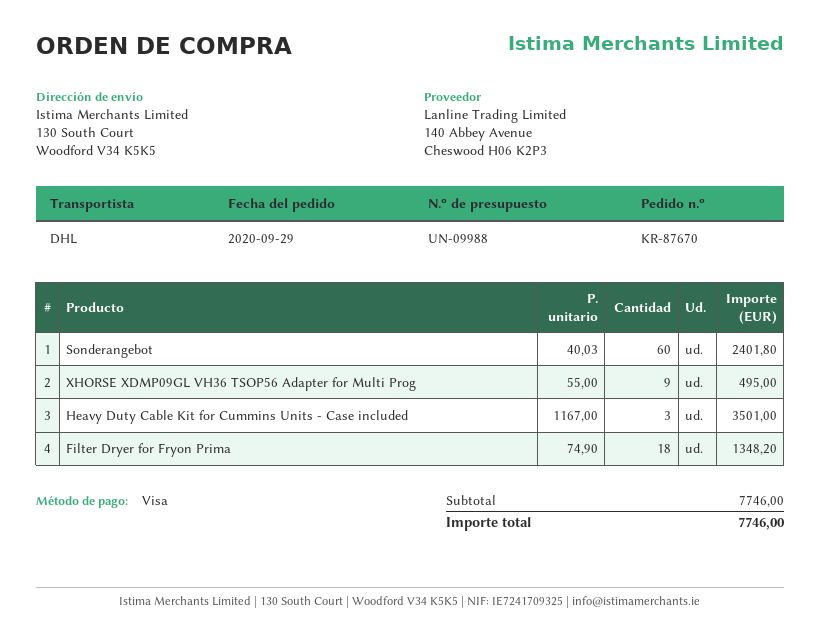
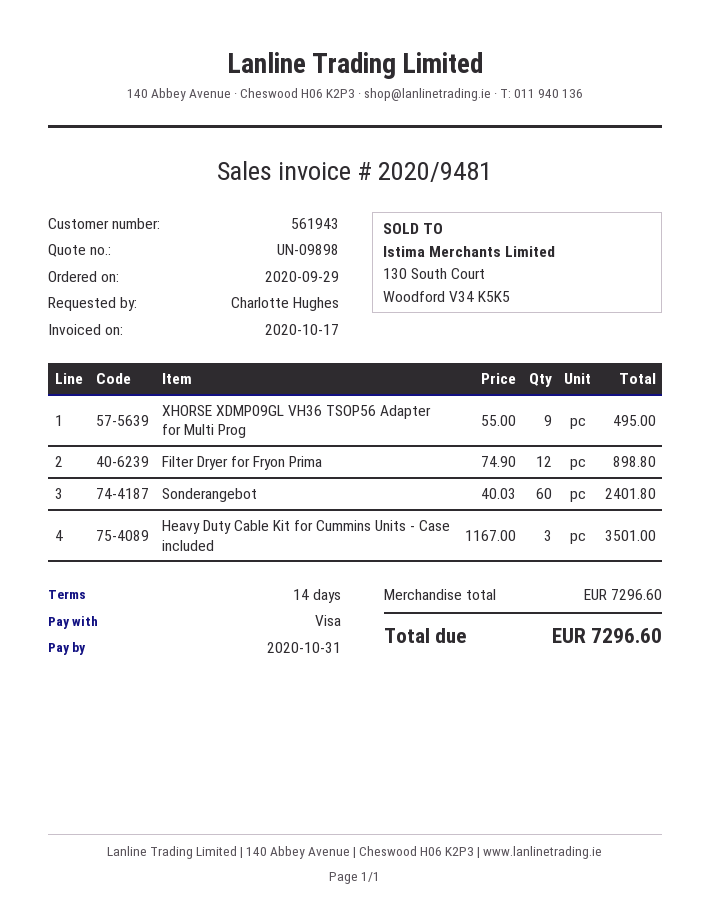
quote number: UN-09988 -> UN-09898
Filter Dryer for Fryon Prima: 18 x 74.90 = 1348.20 -> 12 x 74.90 = 898.80
subtotal: 7746.00 -> 7296.60
total: 7746.00 -> 7296.60

